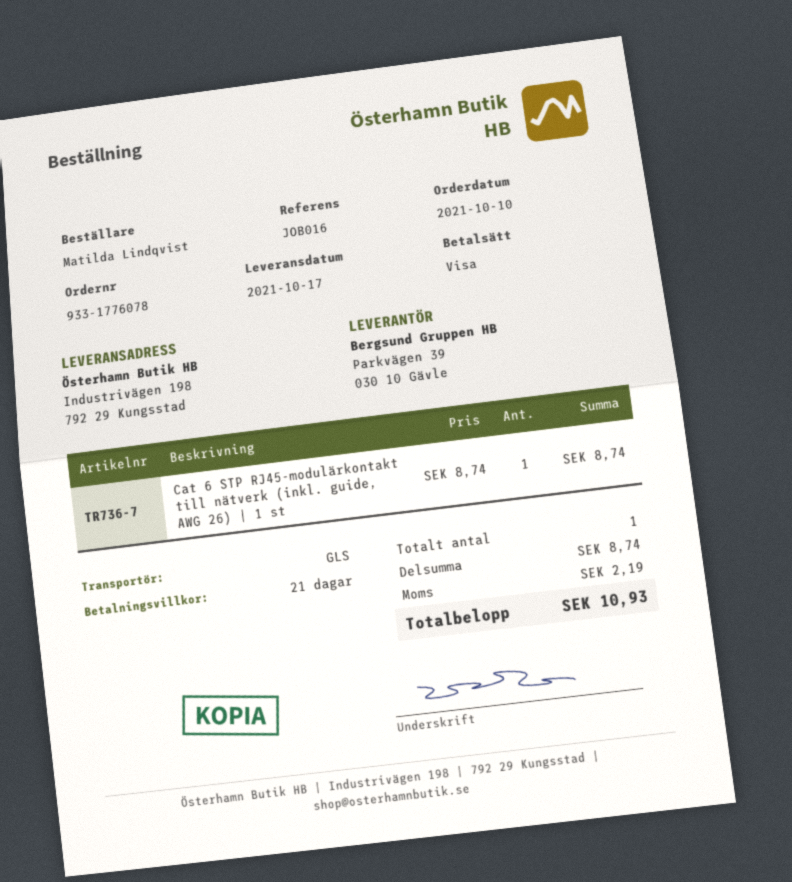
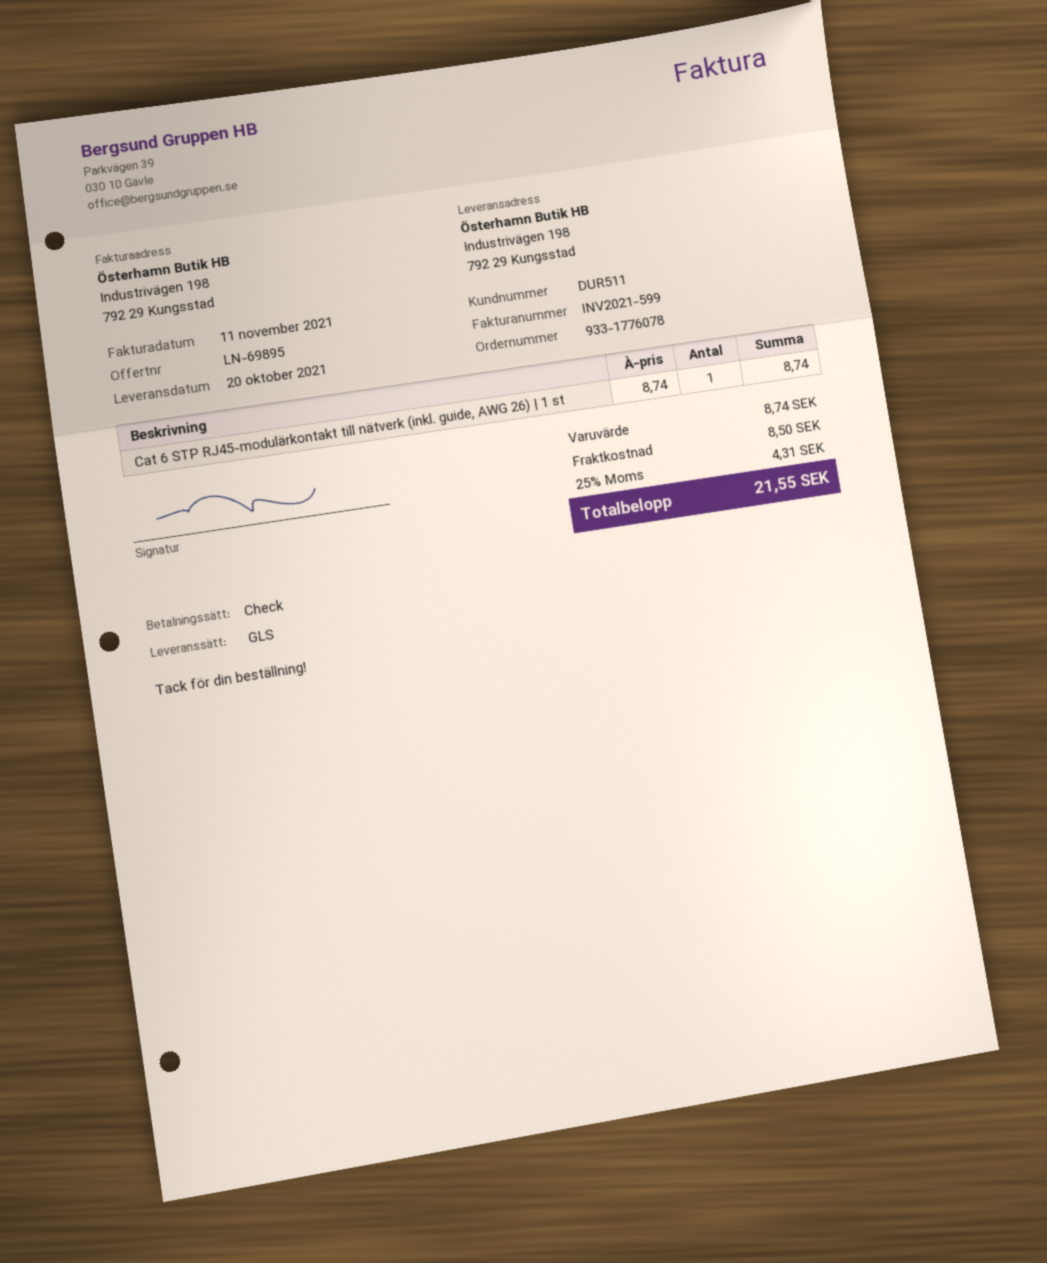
delivery date: 2021-10-17 -> 2021-10-20
payment method: Visa -> cheque
shipping: none -> 8.50
tax: 2.19 -> 4.31
total: 10.93 -> 21.55

